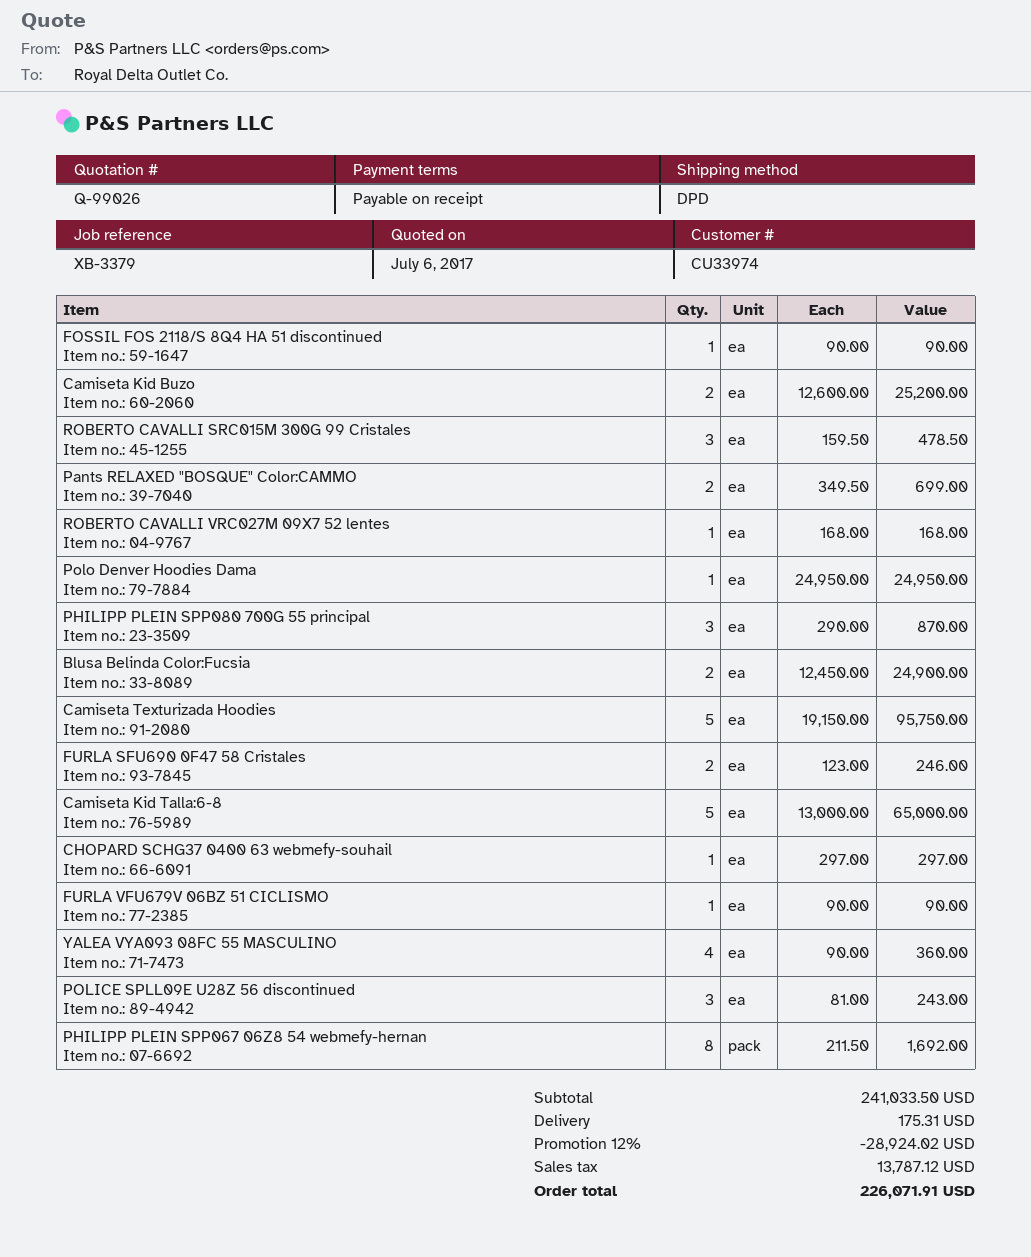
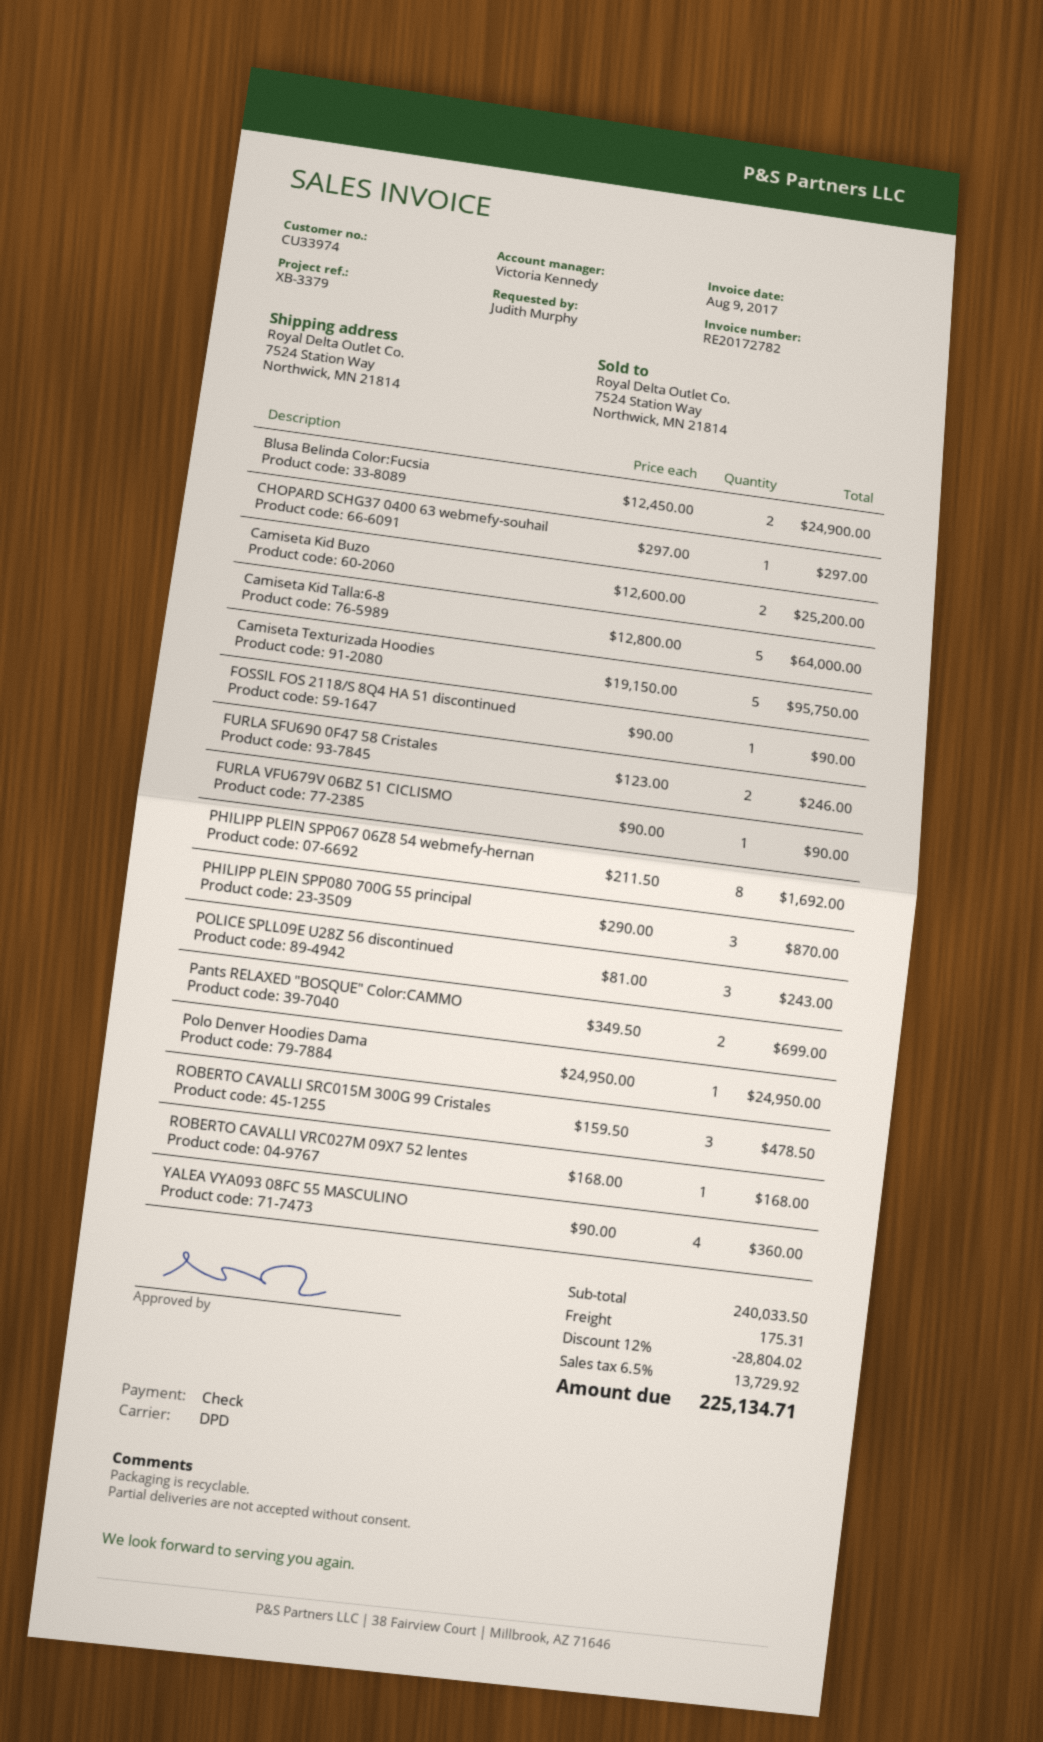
Camiseta Kid Talla:6-8: 5 x 13000.00 = 65000.00 -> 5 x 12800.00 = 64000.00
subtotal: 241033.50 -> 240033.50
discount: 12% = 28924.02 -> 12% = 28804.02
tax: 13787.12 -> 13729.92
total: 226071.91 -> 225134.71

